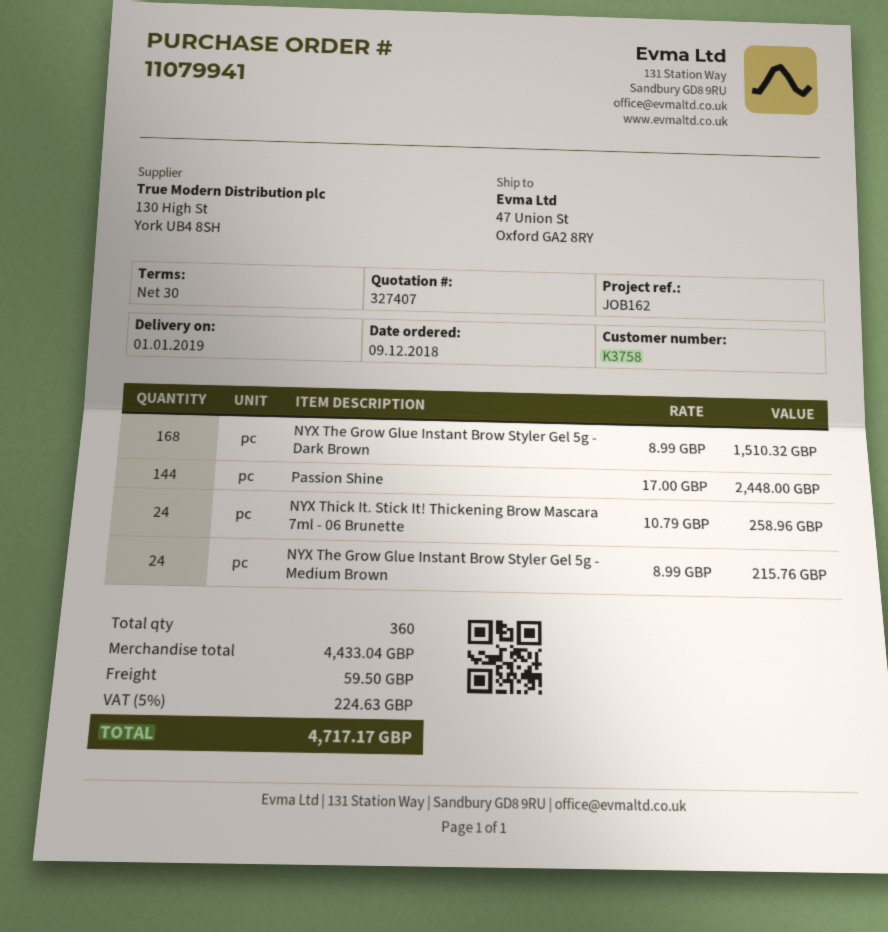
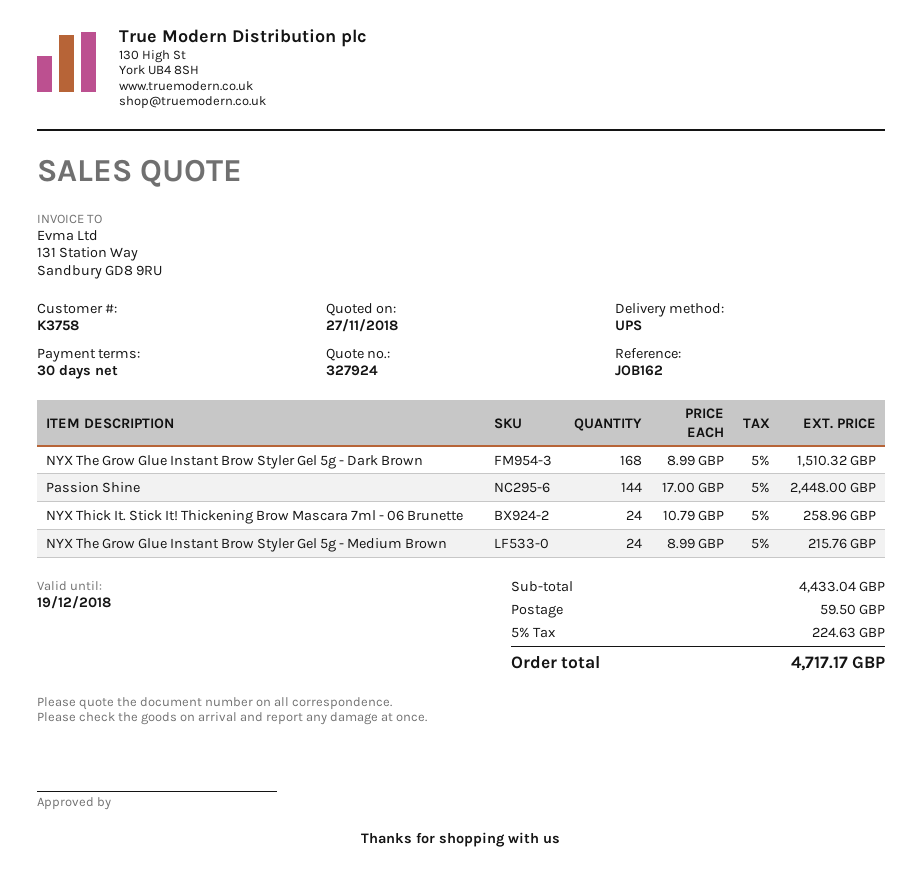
quote number: 327407 -> 327924

